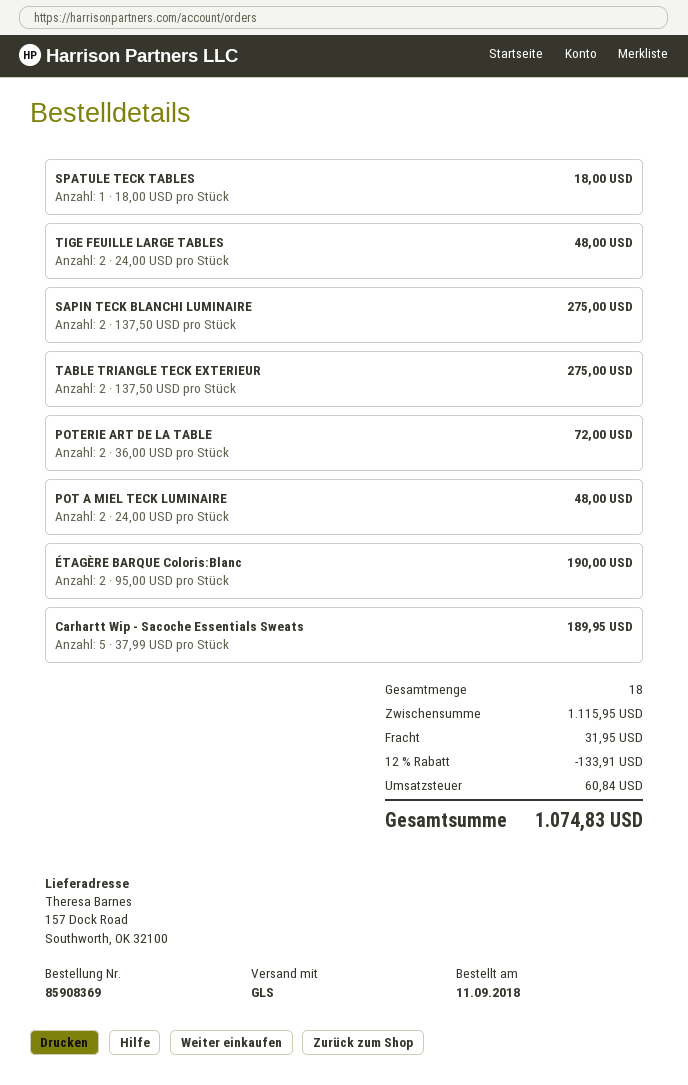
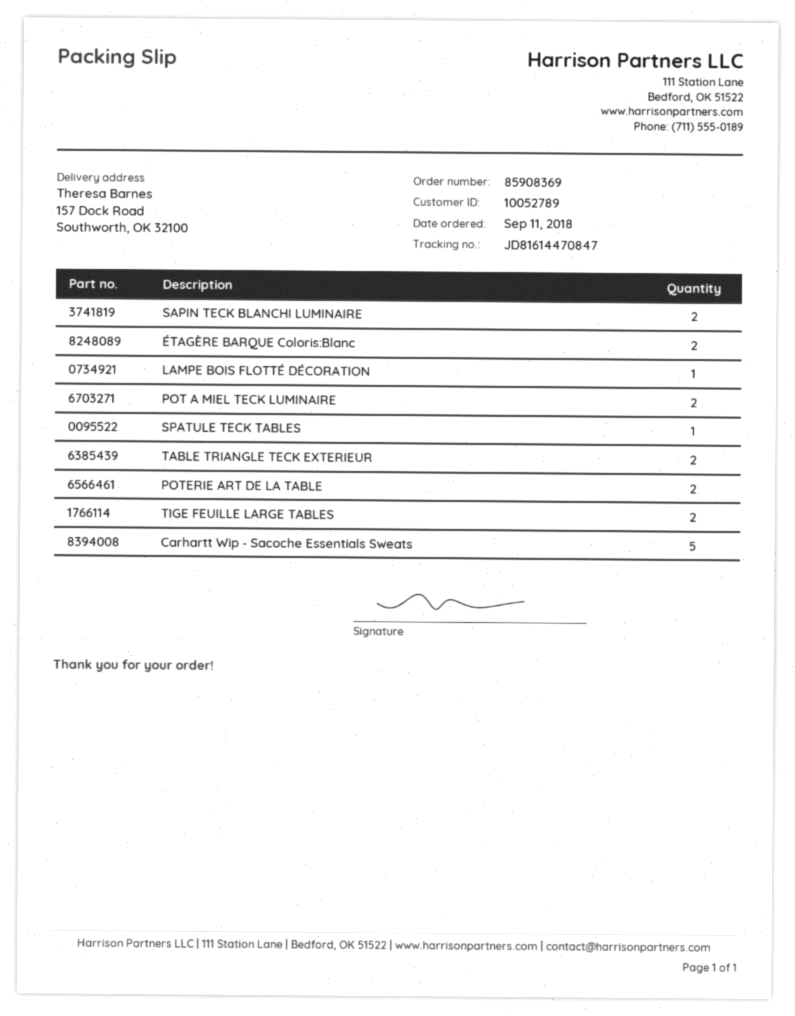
LAMPE BOIS FLOTTÉ DÉCORATION: none -> 1

